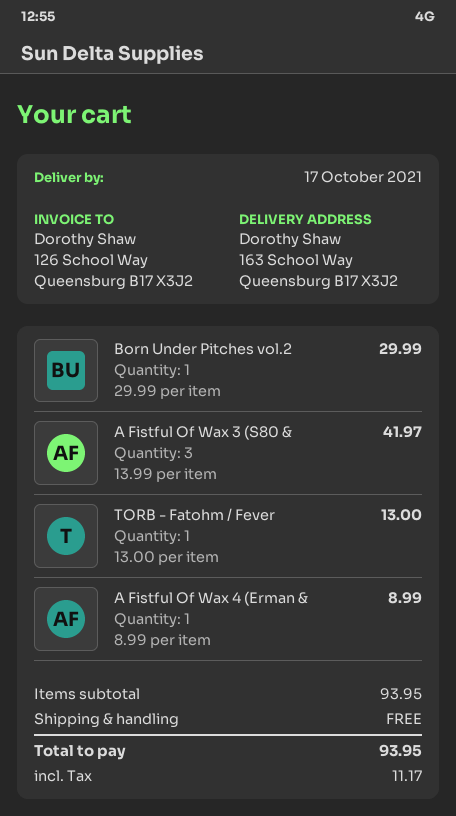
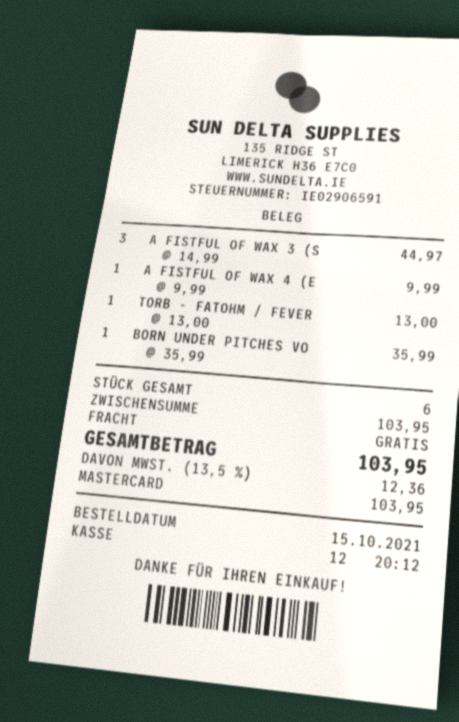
Born Under Pitches vol.2: 1 x 29.99 = 29.99 -> 1 x 35.99 = 35.99
A Fistful Of Wax 3 (S80 &: 3 x 13.99 = 41.97 -> 3 x 14.99 = 44.97
A Fistful Of Wax 4 (Erman &: 1 x 8.99 = 8.99 -> 1 x 9.99 = 9.99
subtotal: 93.95 -> 103.95
tax: 11.17 -> 12.36
total: 93.95 -> 103.95

